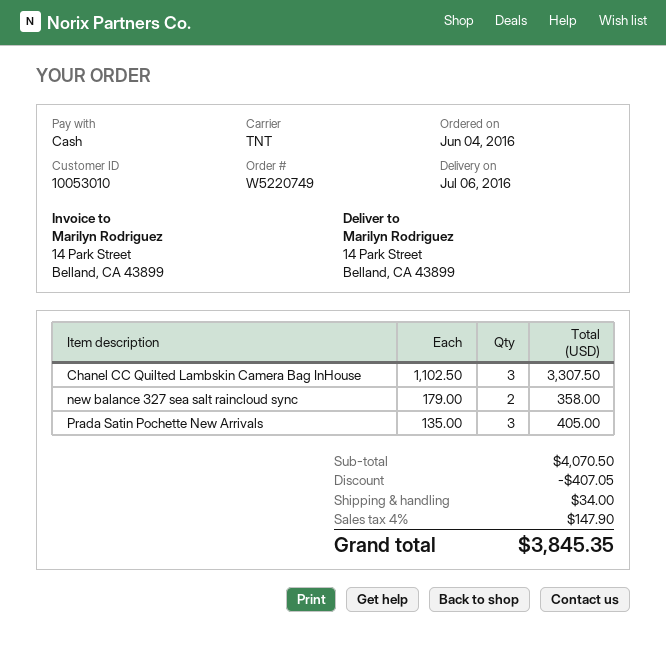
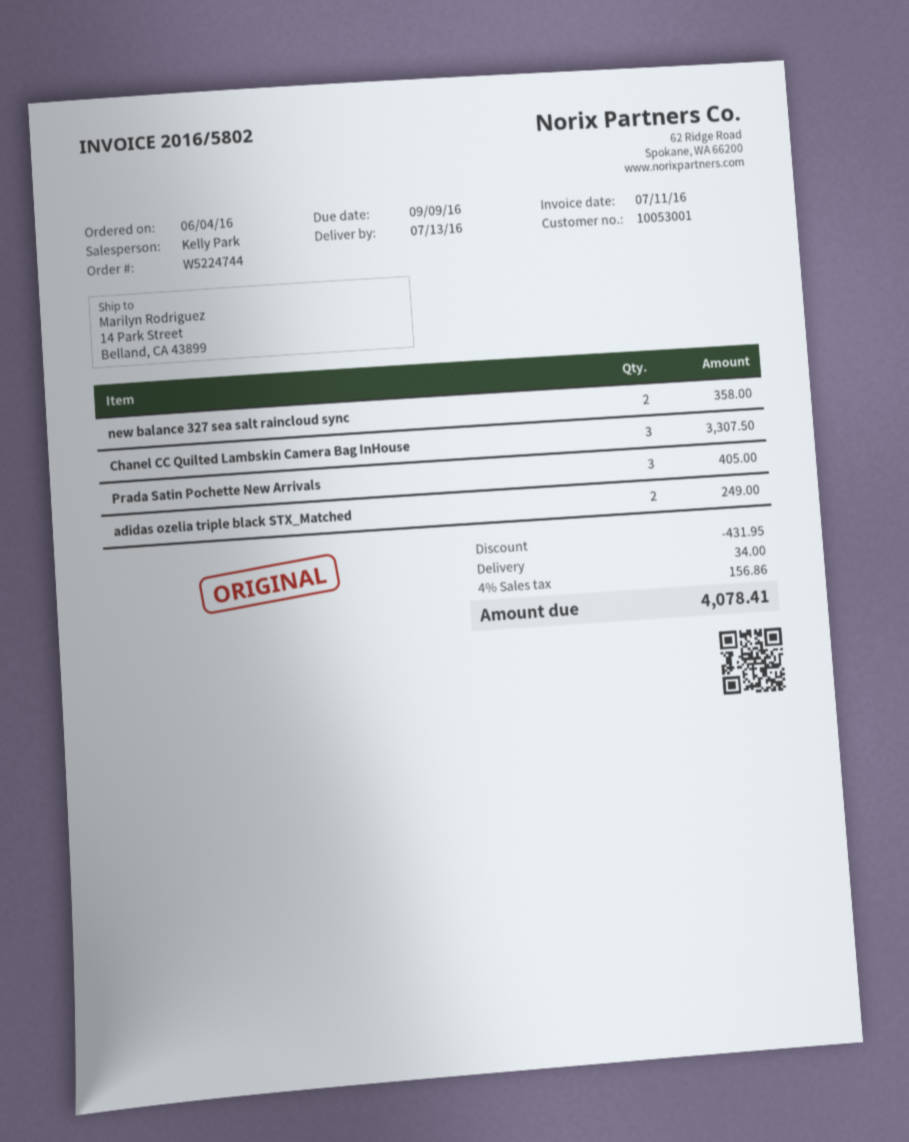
order number: W5220749 -> W5224744
delivery date: 2016-07-06 -> 2016-07-13
customer number: 10053010 -> 10053001
adidas ozelia triple black STX_Matched: none -> 2 for 249.00
discount: 407.05 -> 431.95
tax: 4% = 147.90 -> 4% = 156.86
total: 3845.35 -> 4078.41

